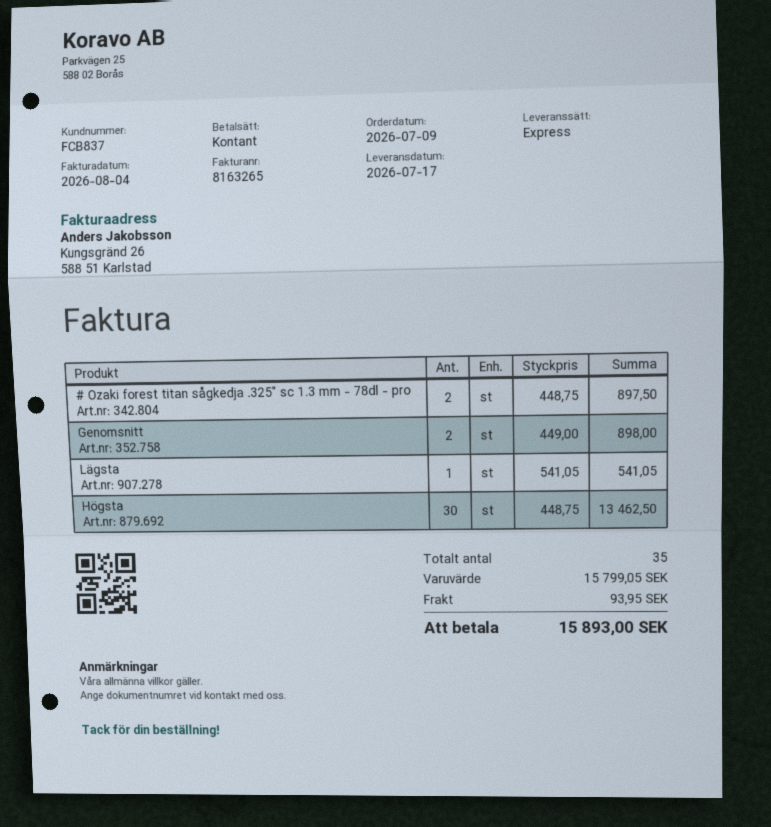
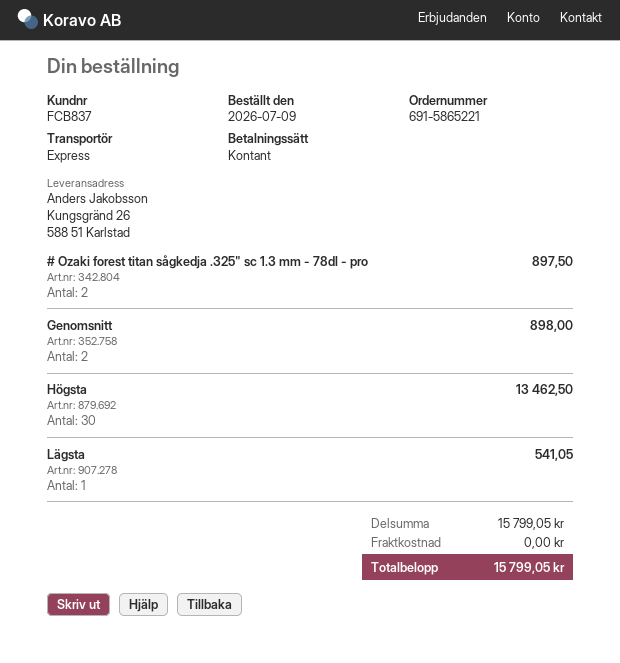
shipping: 93.95 -> 0.00
total: 15893.00 -> 15799.05

